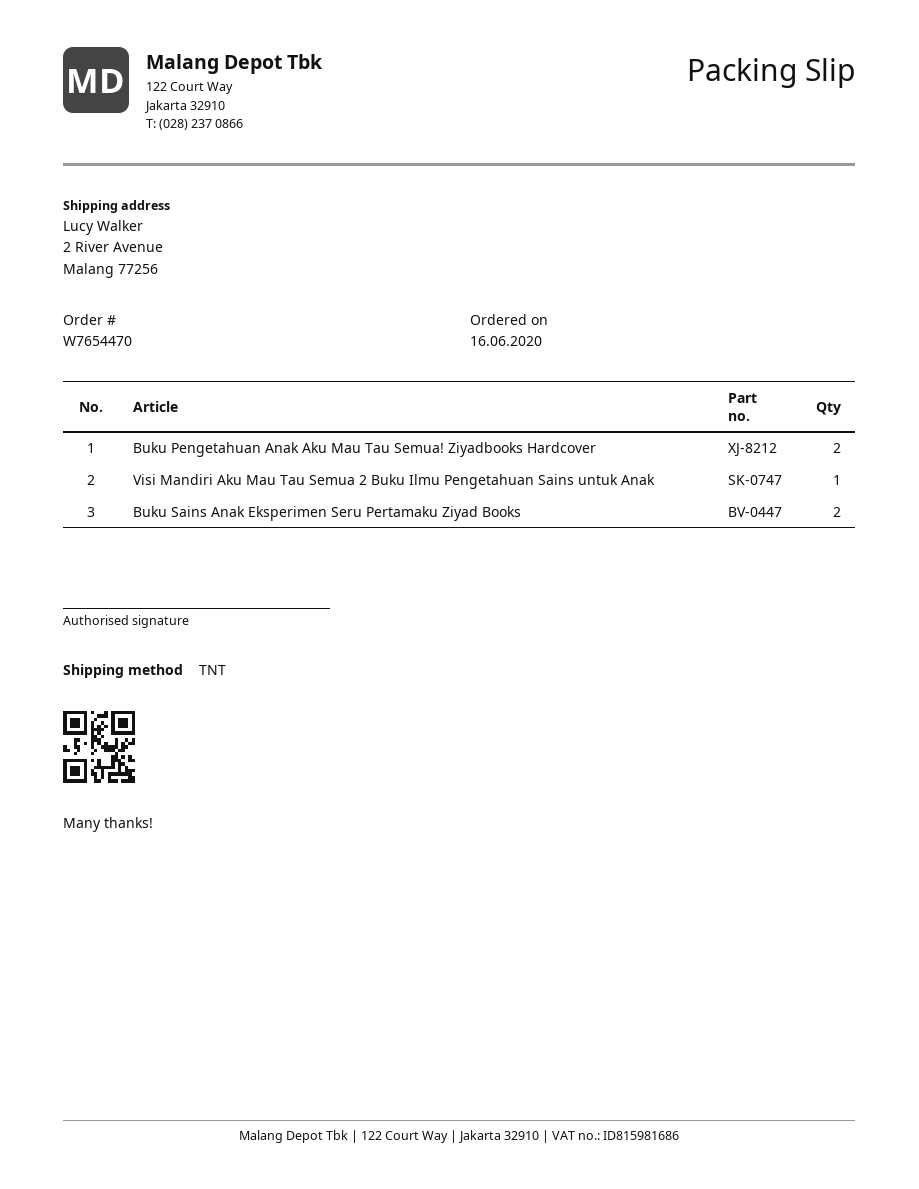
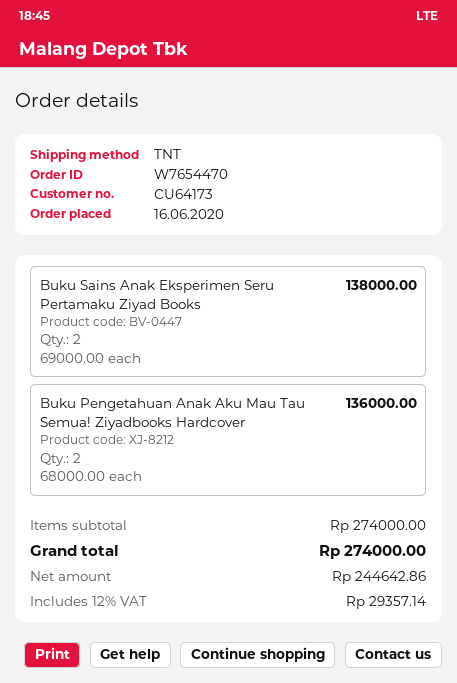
Visi Mandiri Aku Mau Tau Semua 2 Buku Ilmu Pengetahuan Sains untuk Anak: 1 -> none

